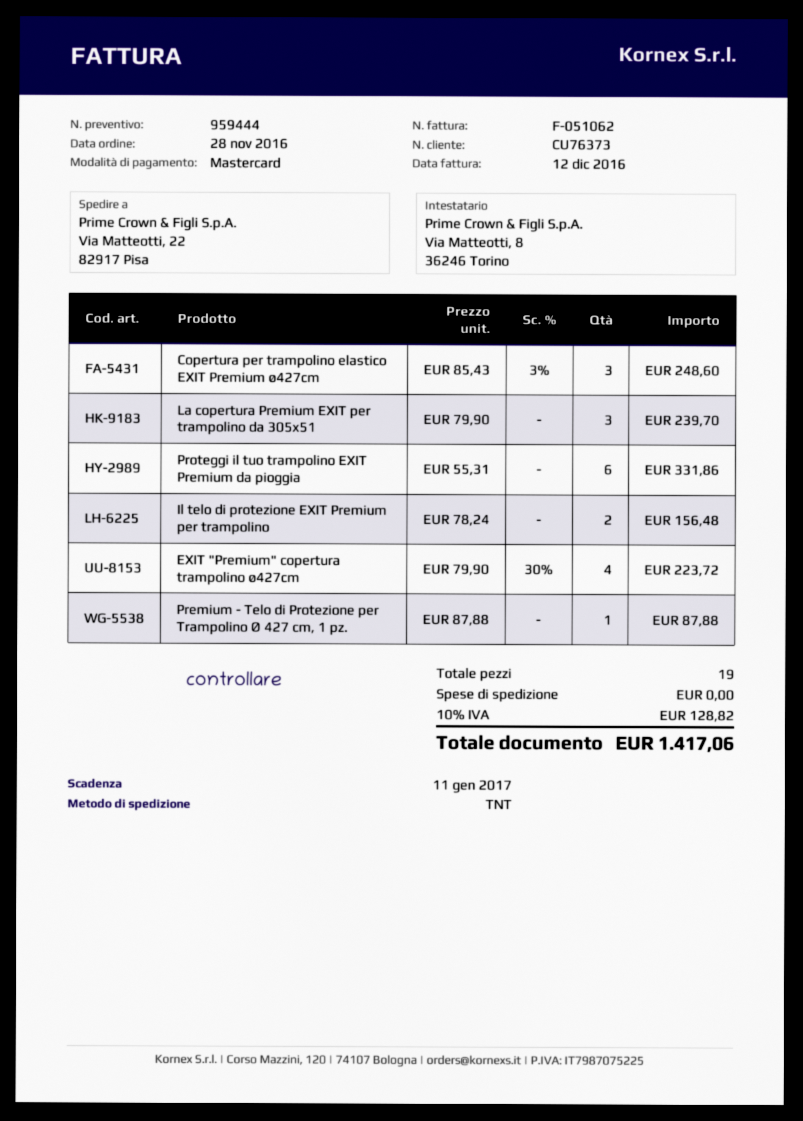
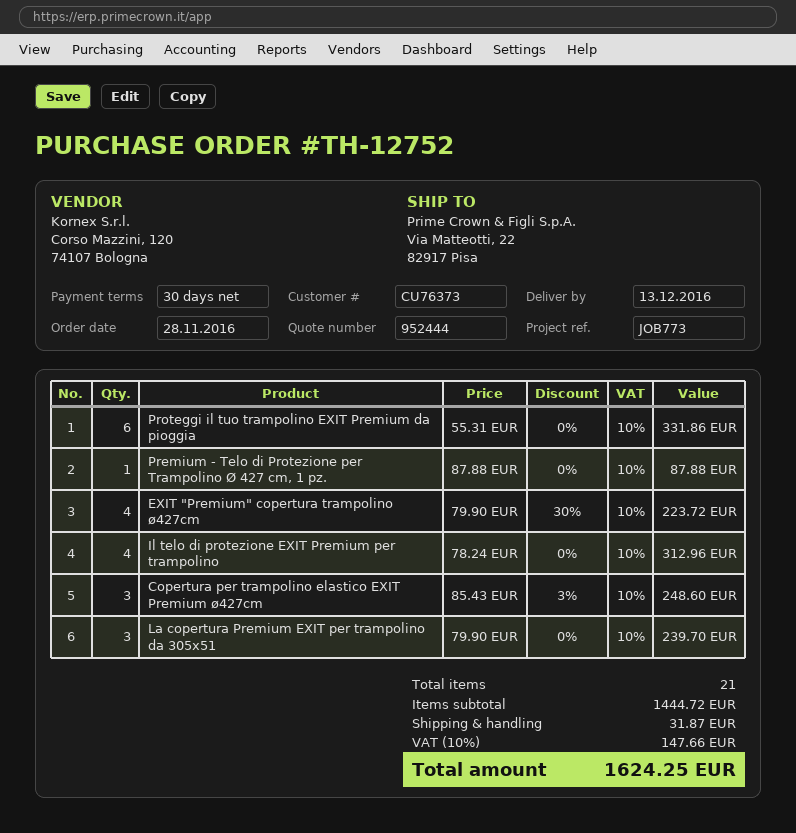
quote number: 959444 -> 952444
Il telo di protezione EXIT Premium per trampolino: 2 x 78.24 = 156.48 -> 4 x 78.24 = 312.96
total quantity: 19 -> 21
shipping: 0.00 -> 31.87
tax: 10% = 128.82 -> 10% = 147.66
total: 1417.06 -> 1624.25

